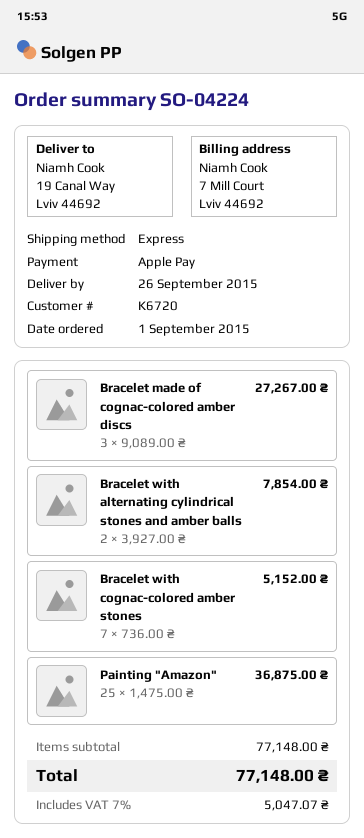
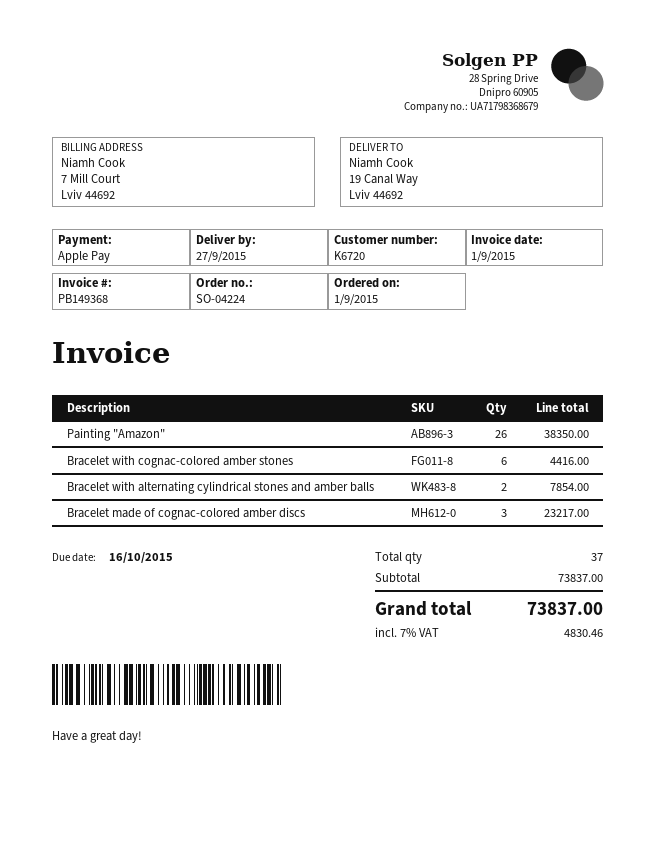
delivery date: 2015-09-26 -> 2015-09-27
Bracelet made of cognac-colored amber discs: 3 for 27267.00 -> 3 for 23217.00
Bracelet with cognac-colored amber stones: 7 for 5152.00 -> 6 for 4416.00
Painting "Amazon": 25 for 36875.00 -> 26 for 38350.00
subtotal: 77148.00 -> 73837.00
tax: 7% = 5047.07 -> 7% = 4830.46
total: 77148.00 -> 73837.00

